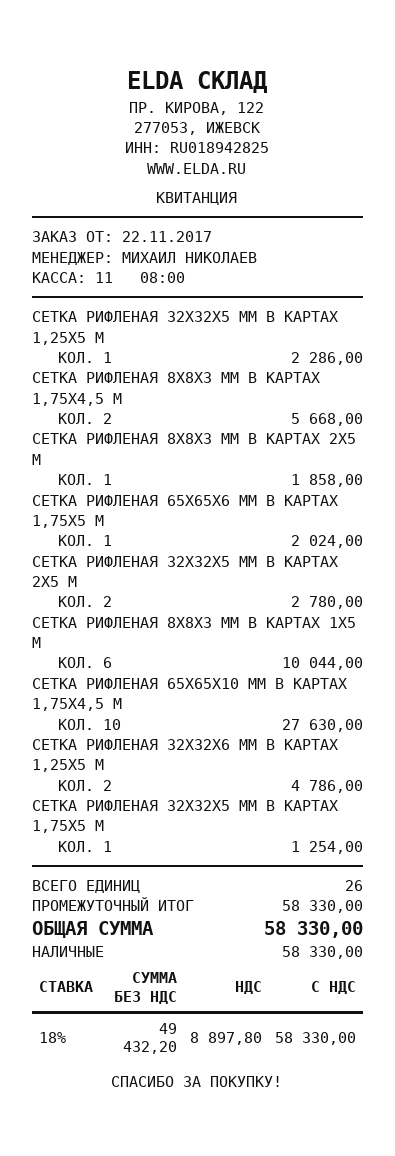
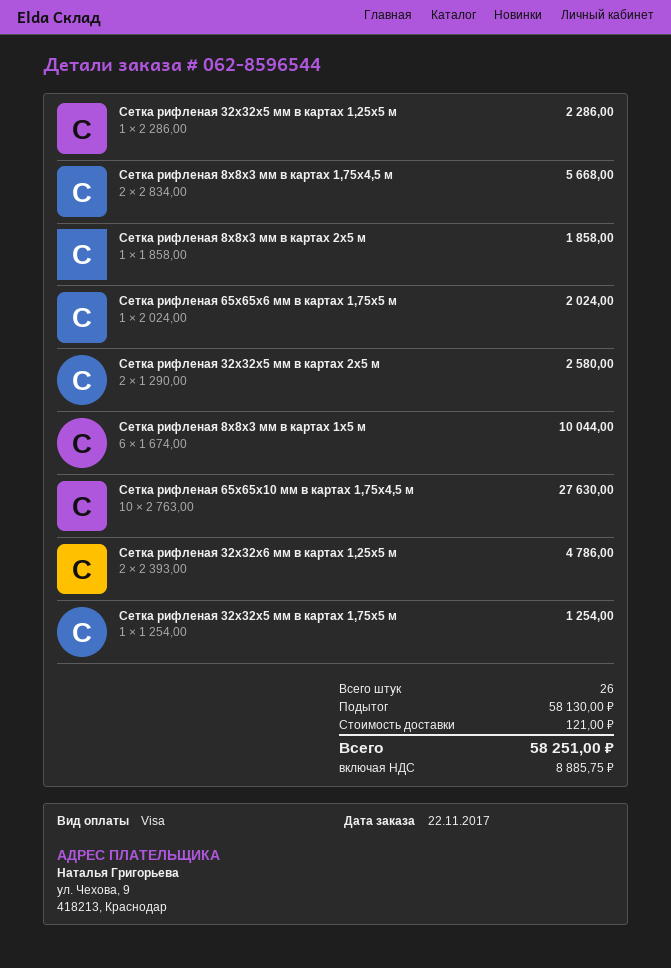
payment method: cash -> Visa
СЕТКА РИФЛЕНАЯ 32Х32Х5 ММ В КАРТАХ 2Х5 М: 2 for 2780.00 -> 2 for 2580.00
subtotal: 58330.00 -> 58130.00
shipping: none -> 121.00
tax: 8897.80 -> 8885.75
total: 58330.00 -> 58251.00

